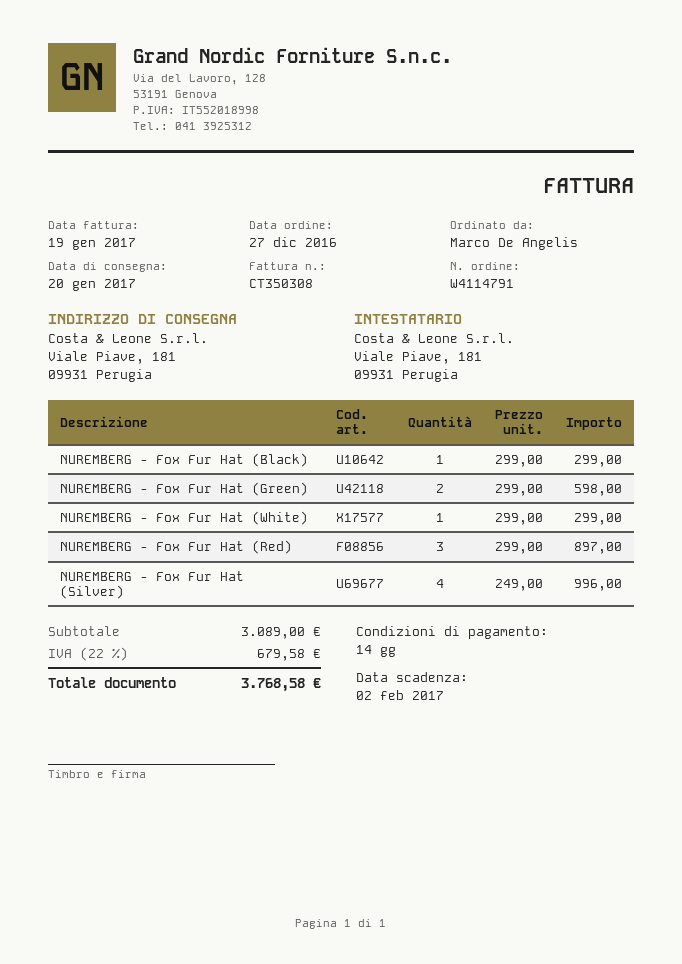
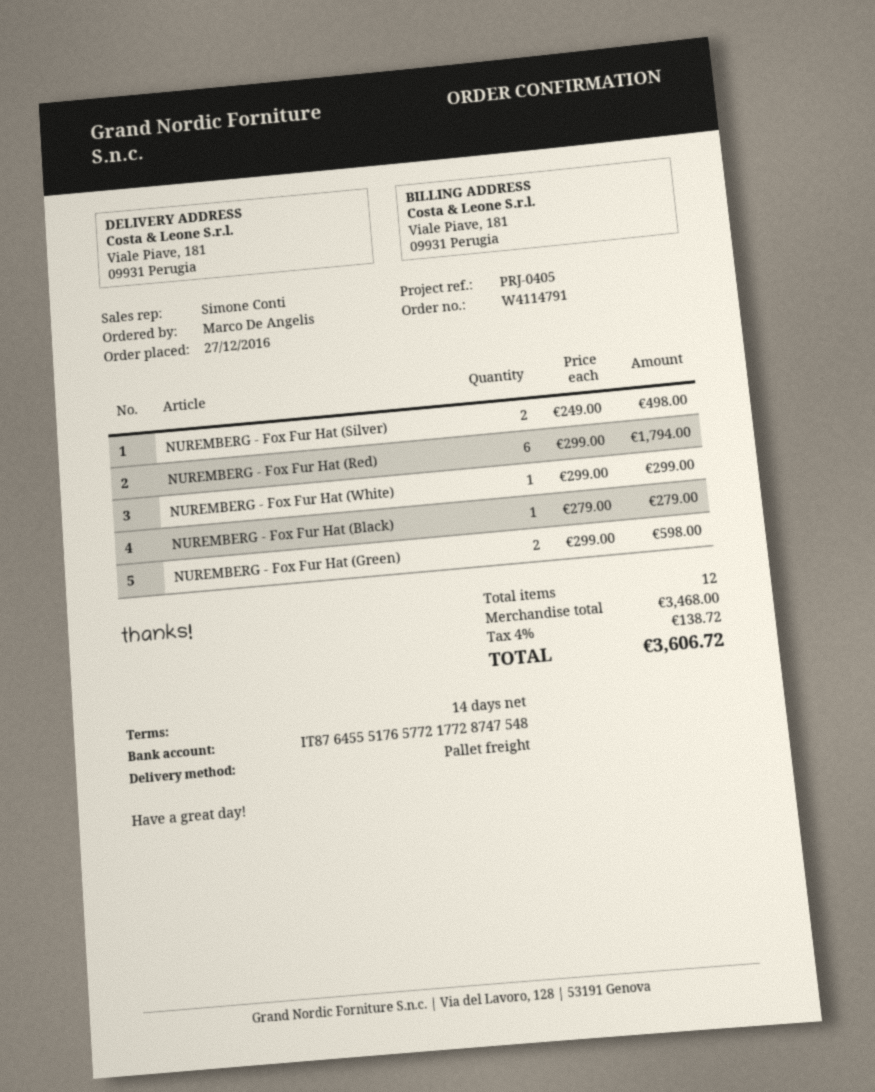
NUREMBERG - Fox Fur Hat (Black): 1 x 299.00 = 299.00 -> 1 x 279.00 = 279.00
NUREMBERG - Fox Fur Hat (Red): 3 x 299.00 = 897.00 -> 6 x 299.00 = 1794.00
NUREMBERG - Fox Fur Hat (Silver): 4 x 249.00 = 996.00 -> 2 x 249.00 = 498.00
subtotal: 3089.00 -> 3468.00
tax: 22% = 679.58 -> 4% = 138.72
total: 3768.58 -> 3606.72

